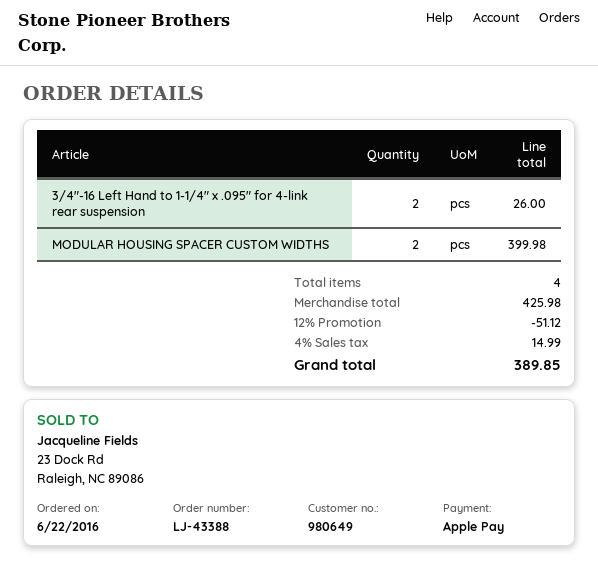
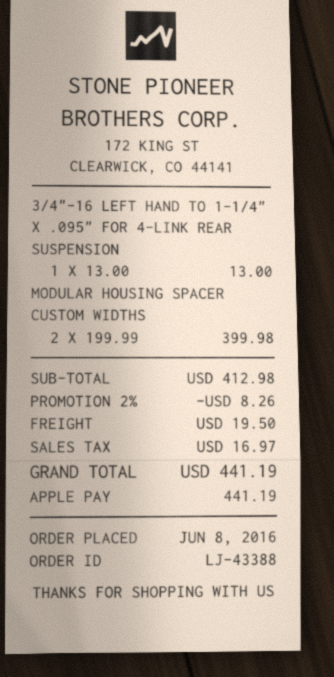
order date: 2016-06-22 -> 2016-06-08
3/4"-16 Left Hand to 1-1/4" x .095" for 4-link rear suspension: 2 for 26.00 -> 1 for 13.00
subtotal: 425.98 -> 412.98
discount: 12% = 51.12 -> 2% = 8.26
shipping: none -> 19.50
tax: 14.99 -> 16.97
total: 389.85 -> 441.19

